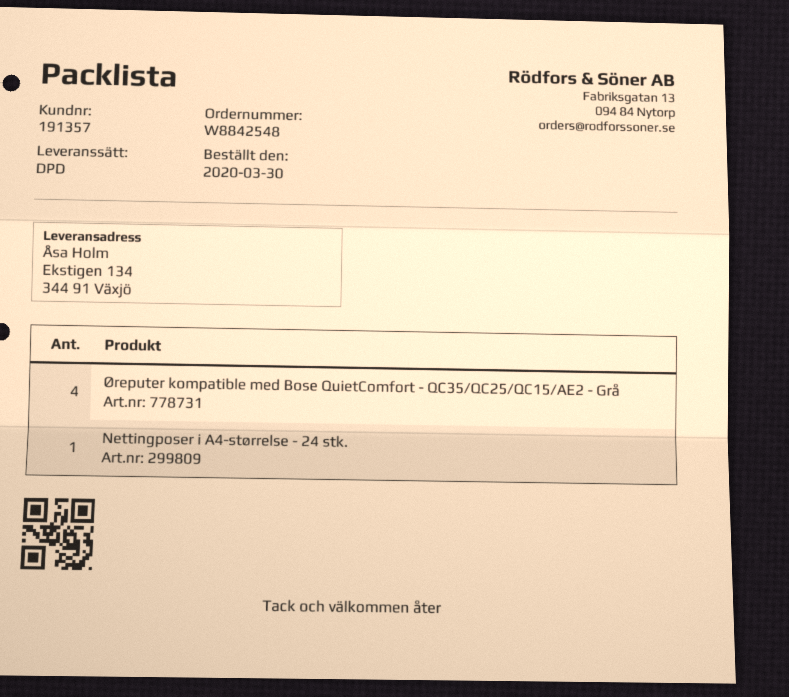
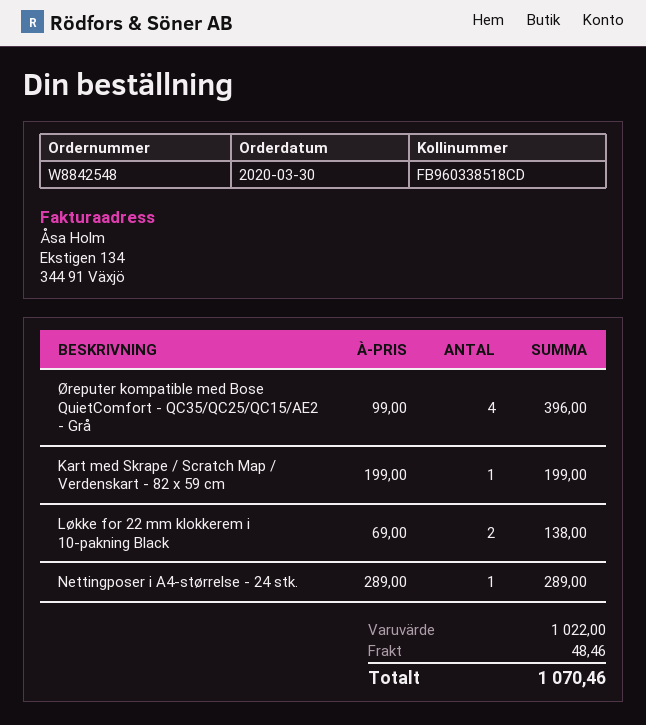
Kart med Skrape / Scratch Map / Verdenskart - 82 x 59 cm: none -> 1
Løkke for 22 mm klokkerem i 10-pakning Black: none -> 2

